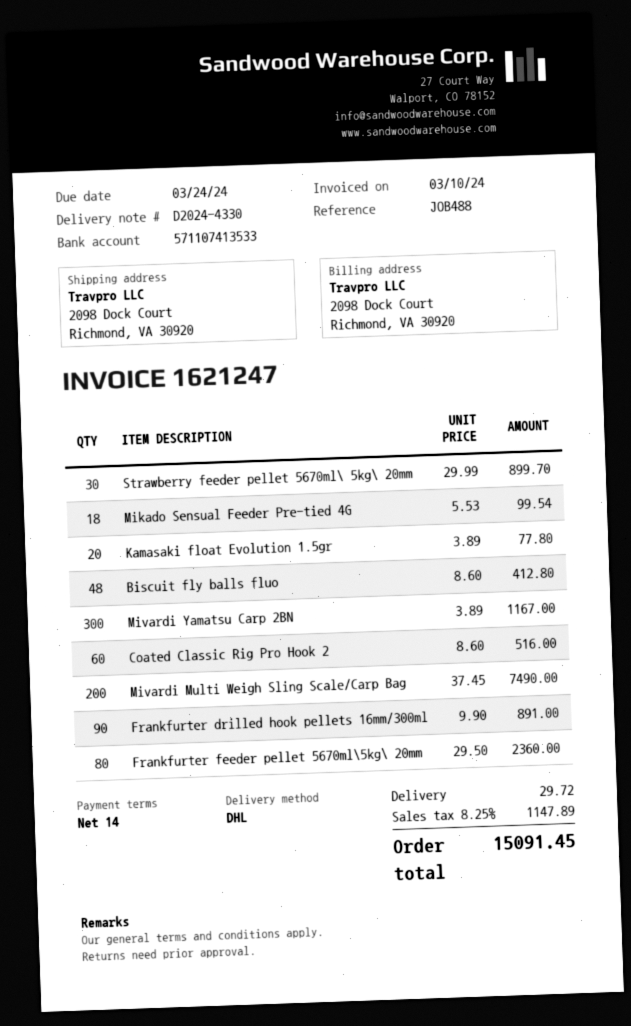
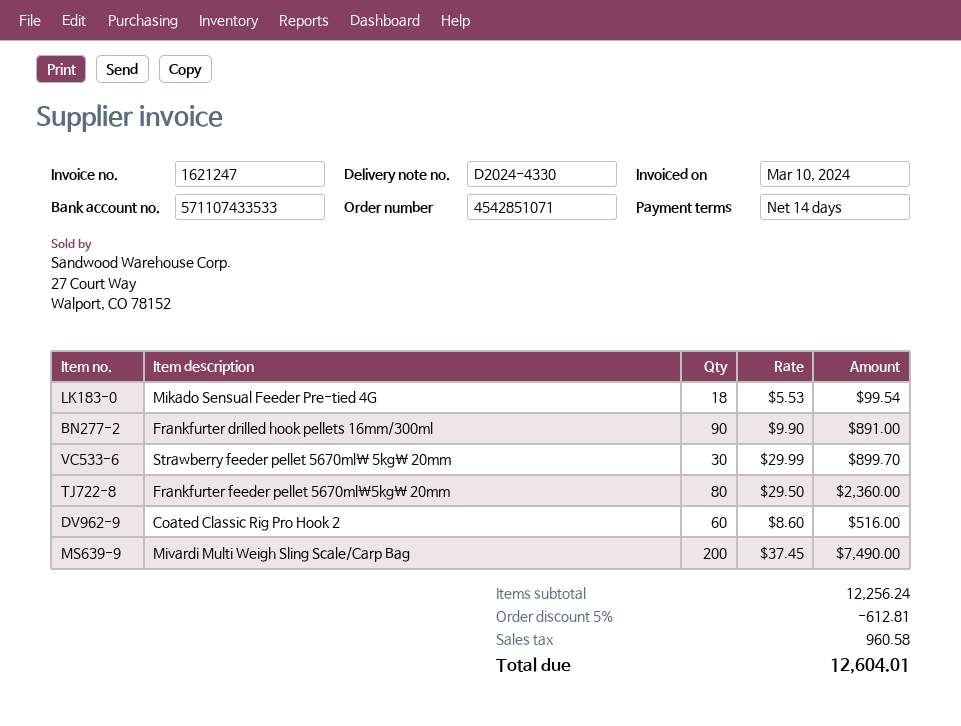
bank account: 571107413533 -> 571107433533
Kamasaki float Evolution 1.5gr: 20 x 3.89 = 77.80 -> none
Biscuit fly balls fluo: 48 x 8.60 = 412.80 -> none
Mivardi Yamatsu Carp 2BN: 300 x 3.89 = 1167.00 -> none
discount: none -> 5% = 612.81
shipping: 29.72 -> none
tax: 1147.89 -> 960.58
total: 15091.45 -> 12604.01

